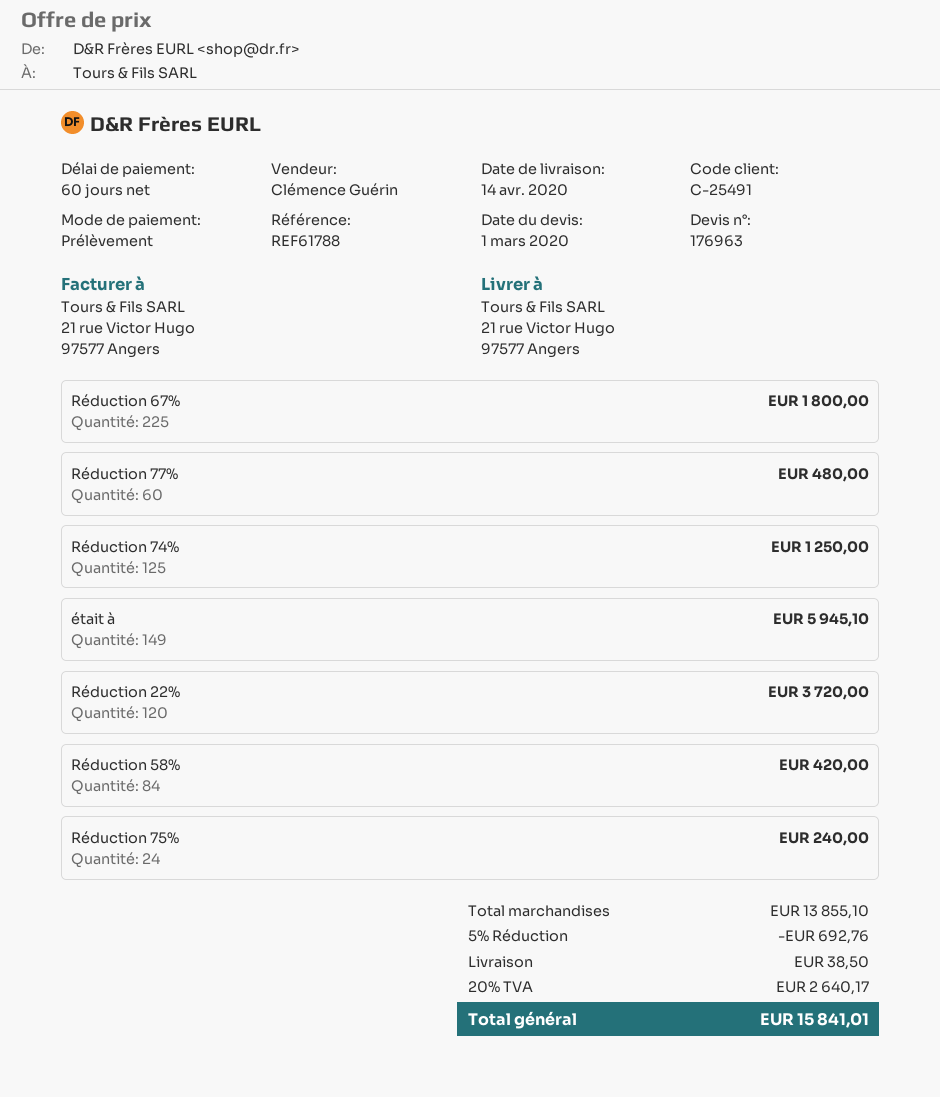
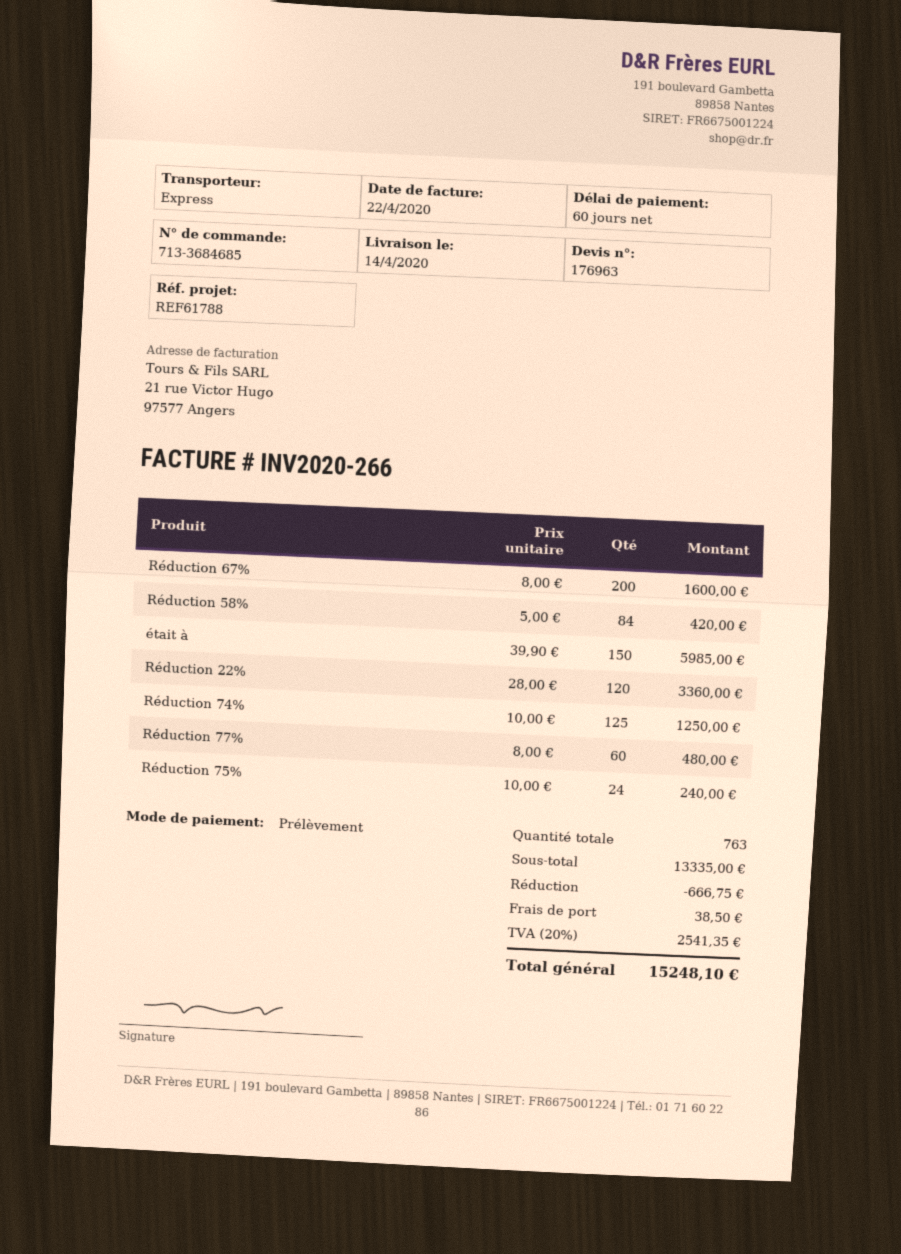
Réduction 67%: 225 for 1800.00 -> 200 for 1600.00
était à: 149 for 5945.10 -> 150 for 5985.00
Réduction 22%: 120 for 3720.00 -> 120 for 3360.00
subtotal: 13855.10 -> 13335.00
discount: 692.76 -> 666.75
tax: 20% = 2640.17 -> 20% = 2541.35
total: 15841.01 -> 15248.10

